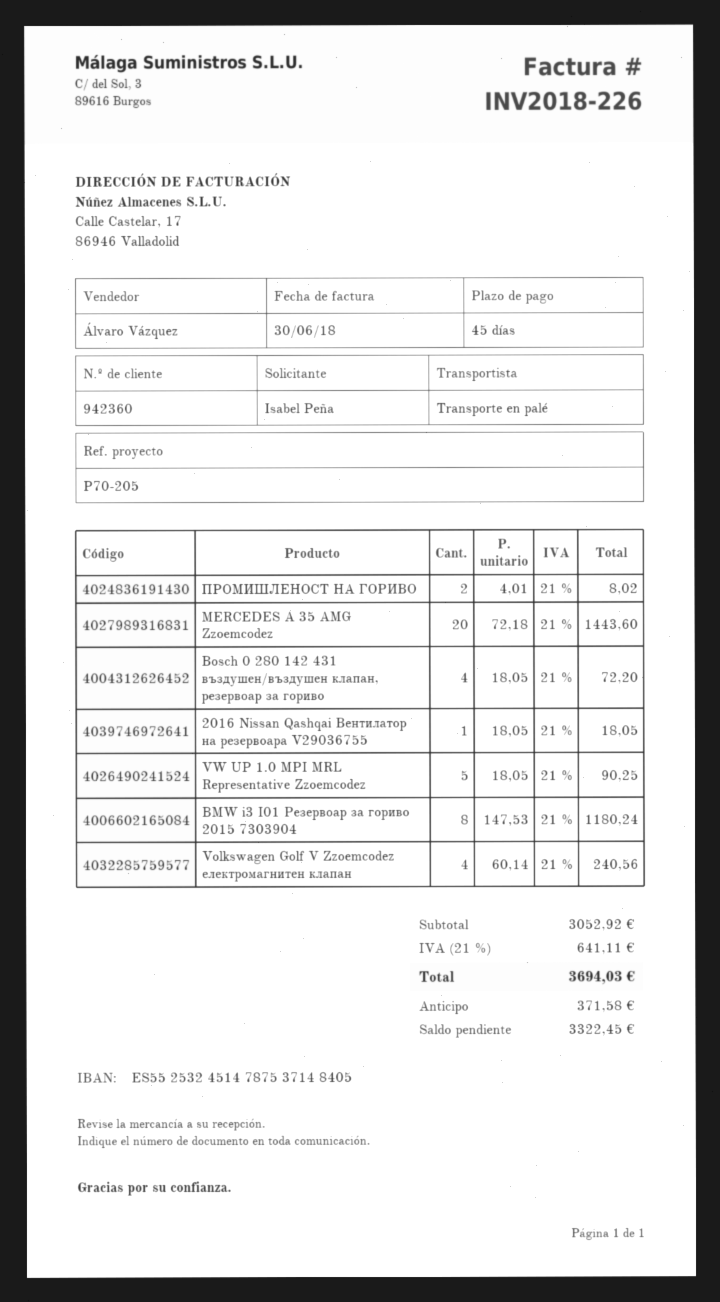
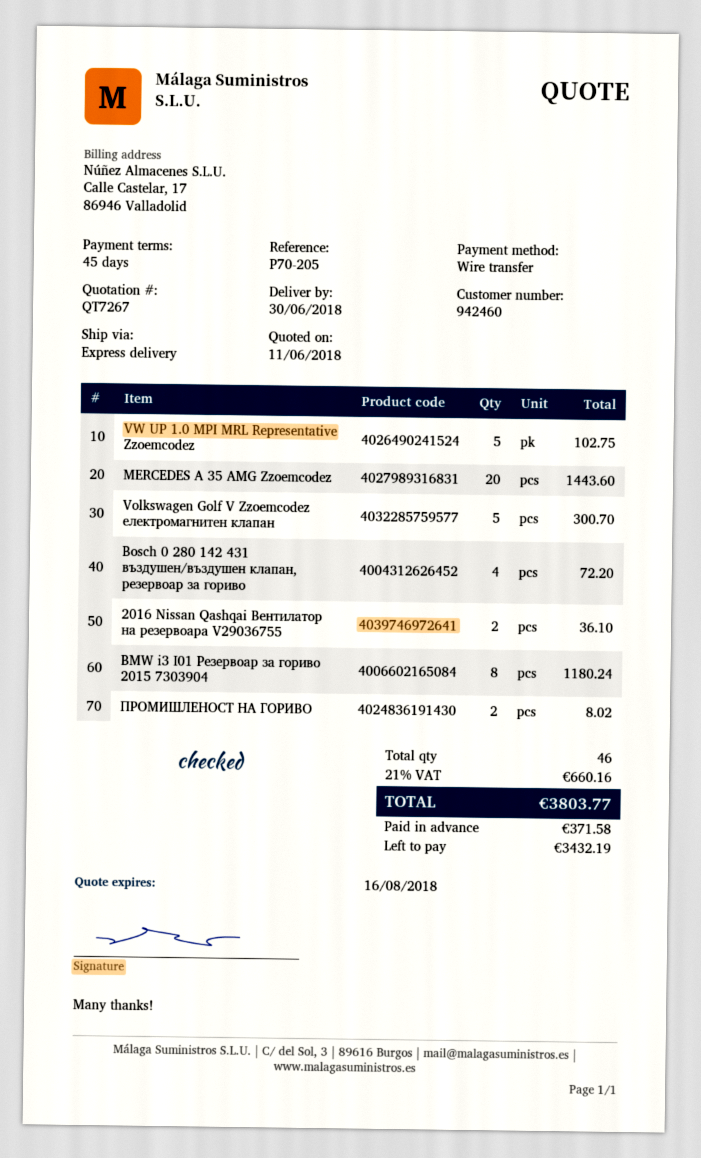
customer number: 942360 -> 942460
shipping method: pallet freight -> express
2016 Nissan Qashqai Вентилатор на резервоара V29036755: 1 for 18.05 -> 2 for 36.10
VW UP 1.0 MPI MRL Representative Zzoemcodez: 5 for 90.25 -> 5 for 102.75
Volkswagen Golf V Zzoemcodez електромагнитен клапан: 4 for 240.56 -> 5 for 300.70
tax: 21% = 641.11 -> 21% = 660.16
total: 3694.03 -> 3803.77
balance: 3322.45 -> 3432.19

